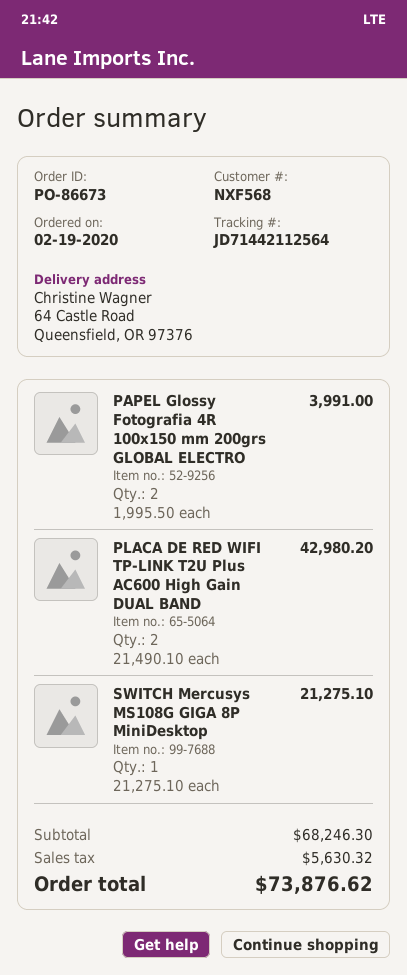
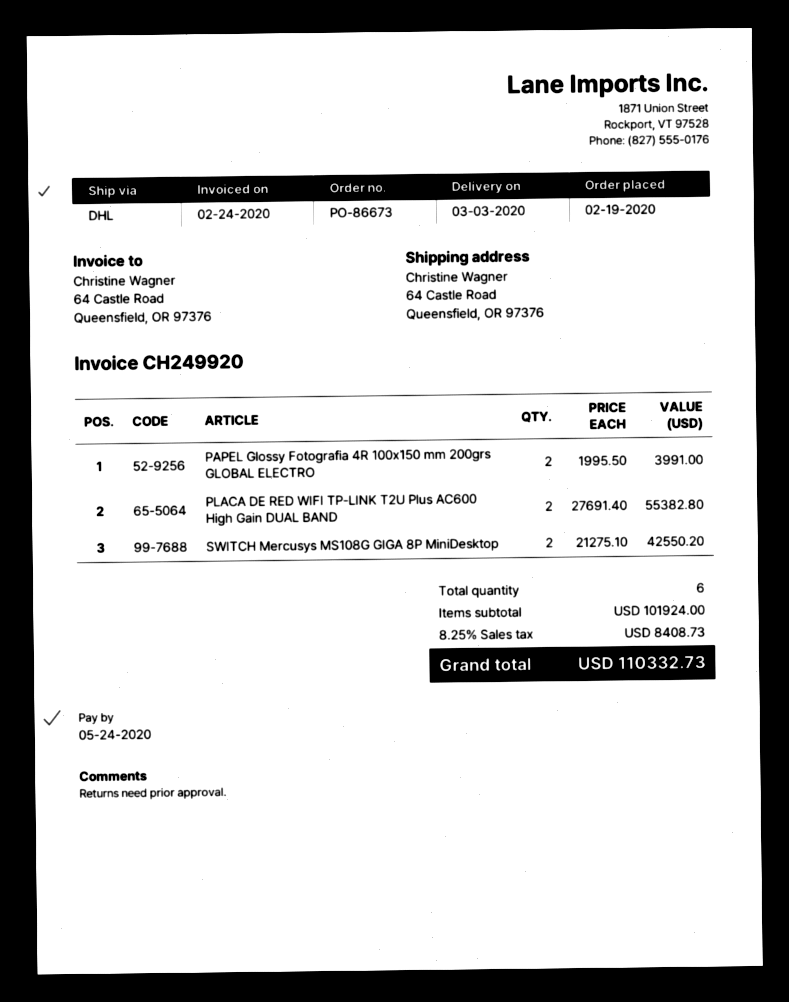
PLACA DE RED WIFI TP-LINK T2U Plus AC600 High Gain DUAL BAND: 2 x 21490.10 = 42980.20 -> 2 x 27691.40 = 55382.80
SWITCH Mercusys MS108G GIGA 8P MiniDesktop: 1 x 21275.10 = 21275.10 -> 2 x 21275.10 = 42550.20
subtotal: 68246.30 -> 101924.00
tax: 5630.32 -> 8408.73
total: 73876.62 -> 110332.73

